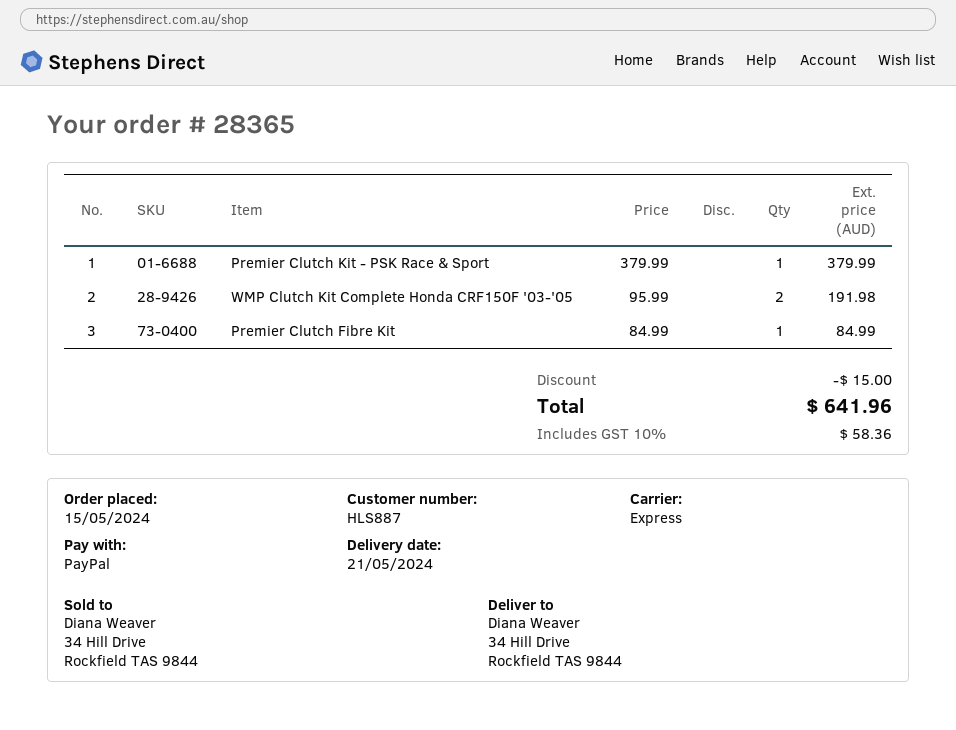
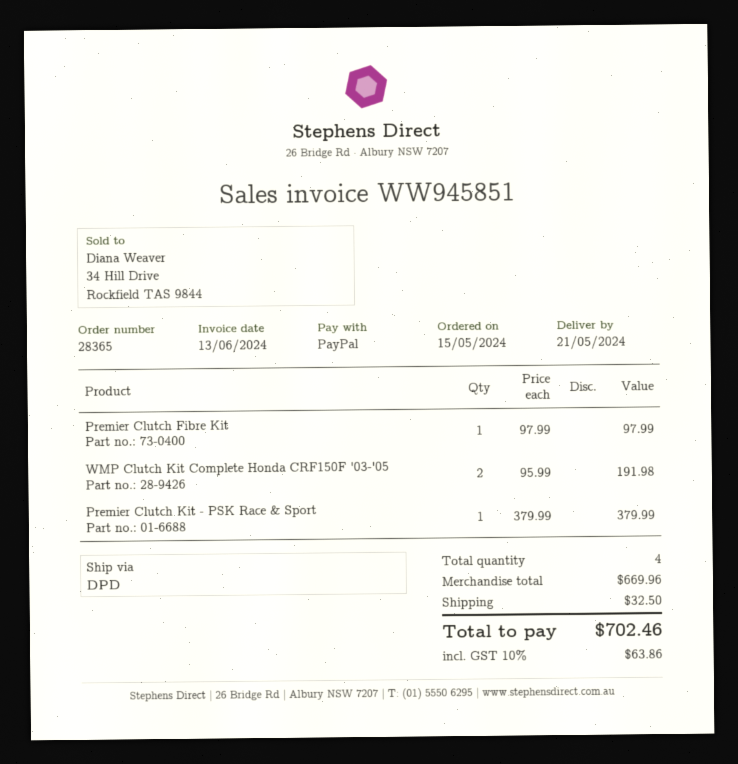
shipping method: express -> DPD
Premier Clutch Fibre Kit: 1 x 84.99 = 84.99 -> 1 x 97.99 = 97.99
discount: 15.00 -> none
shipping: none -> 32.50
tax: 10% = 58.36 -> 10% = 63.86
total: 641.96 -> 702.46

